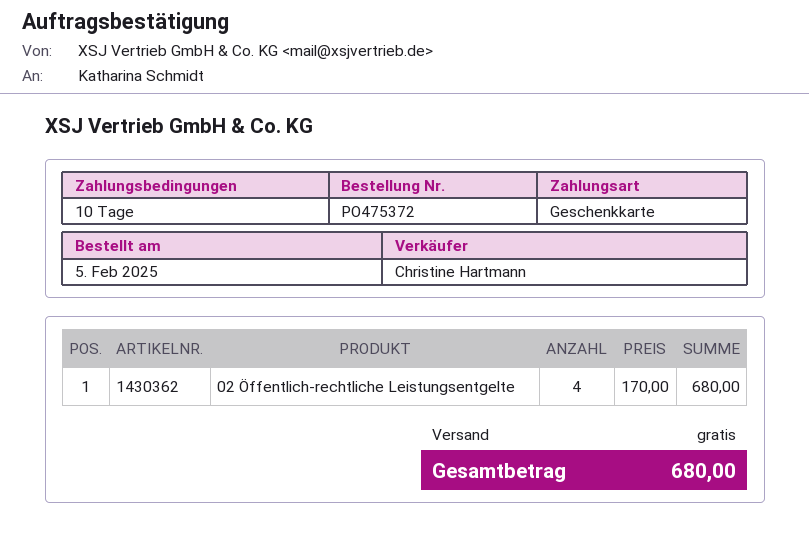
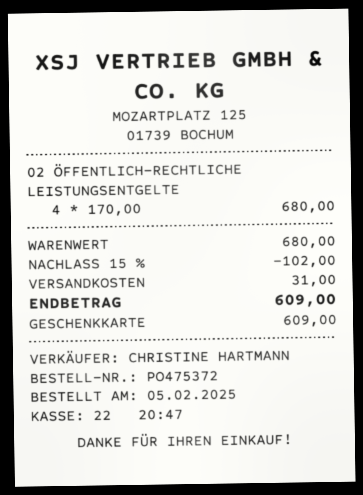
discount: none -> 15% = 102.00
shipping: 0.00 -> 31.00
total: 680.00 -> 609.00

